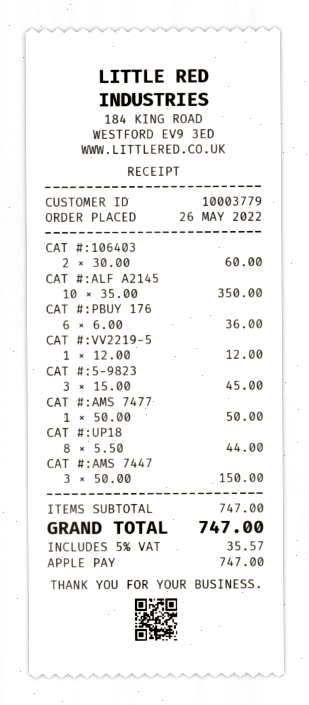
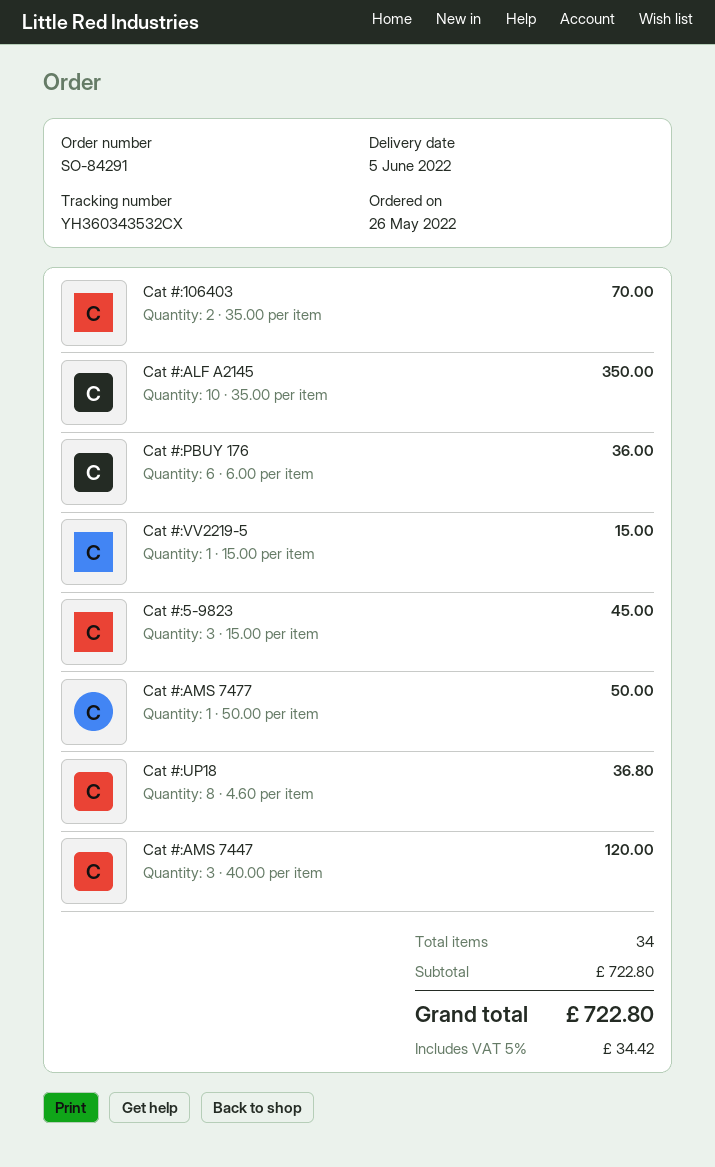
CAT #:106403: 2 x 30.00 = 60.00 -> 2 x 35.00 = 70.00
CAT #:VV2219-5: 1 x 12.00 = 12.00 -> 1 x 15.00 = 15.00
CAT #:UP18: 8 x 5.50 = 44.00 -> 8 x 4.60 = 36.80
CAT #:AMS 7447: 3 x 50.00 = 150.00 -> 3 x 40.00 = 120.00
subtotal: 747.00 -> 722.80
tax: 5% = 35.57 -> 5% = 34.42
total: 747.00 -> 722.80

